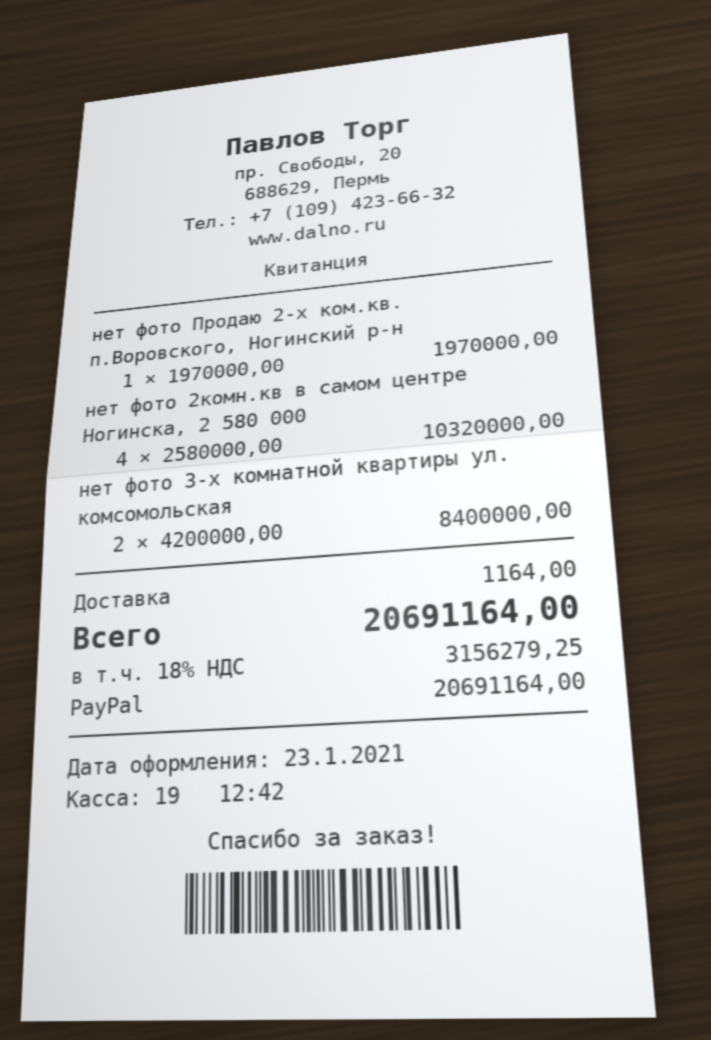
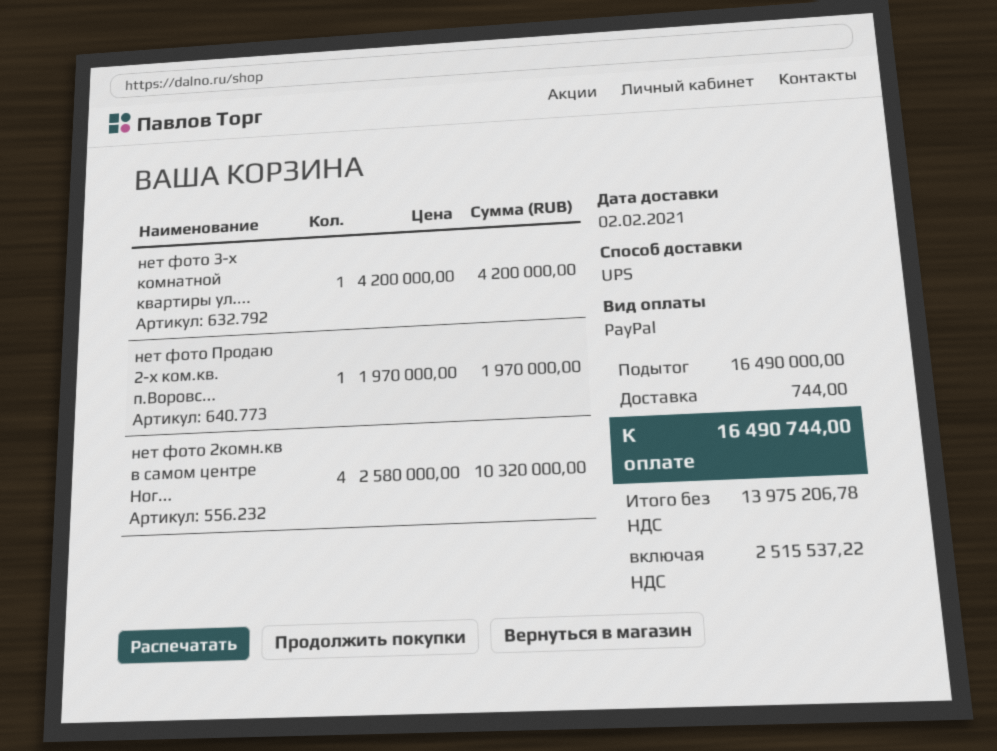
нет фото 3-х комнатной квартиры ул. комсомольская: 2 x 4200000.00 = 8400000.00 -> 1 x 4200000.00 = 4200000.00
shipping: 1164.00 -> 744.00
tax: 3156279.25 -> 2515537.22
total: 20691164.00 -> 16490744.00

